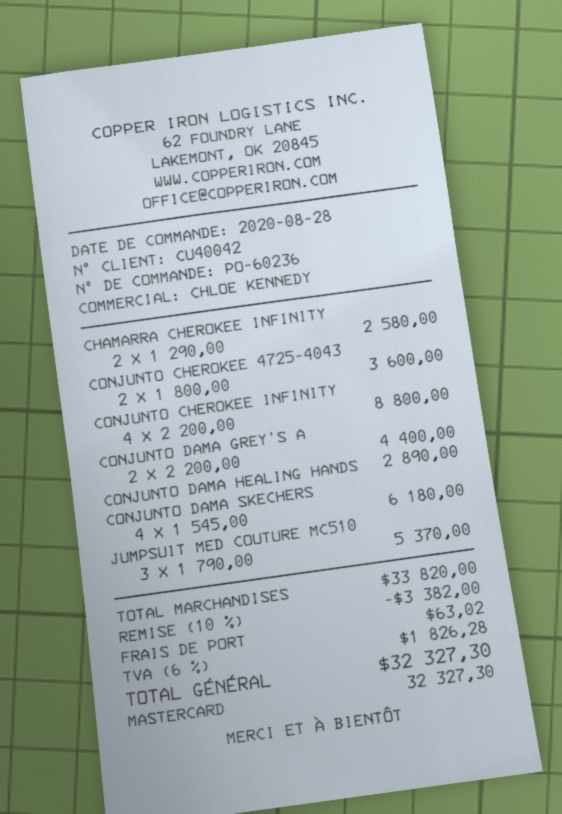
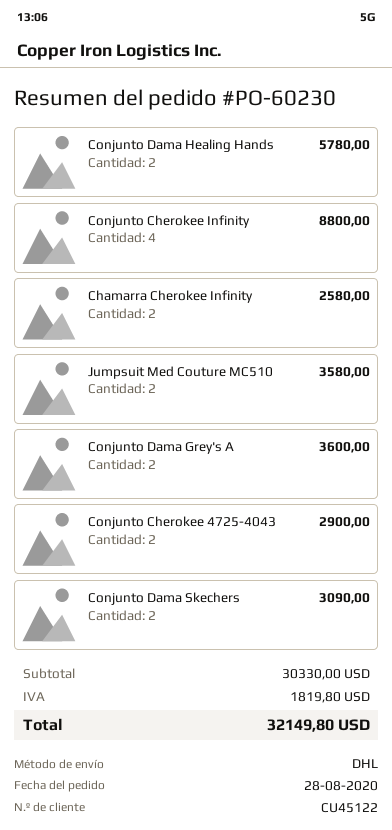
order number: PO-60236 -> PO-60230
customer number: CU40042 -> CU45122
CONJUNTO CHEROKEE 4725-4043: 2 for 3600.00 -> 2 for 2900.00
CONJUNTO DAMA GREY'S A: 2 for 4400.00 -> 2 for 3600.00
CONJUNTO DAMA HEALING HANDS: 1 for 2890.00 -> 2 for 5780.00
CONJUNTO DAMA SKECHERS: 4 for 6180.00 -> 2 for 3090.00
JUMPSUIT MED COUTURE MC510: 3 for 5370.00 -> 2 for 3580.00
subtotal: 33820.00 -> 30330.00
discount: 10% = 3382.00 -> none
shipping: 63.02 -> none
tax: 1826.28 -> 1819.80
total: 32327.30 -> 32149.80

